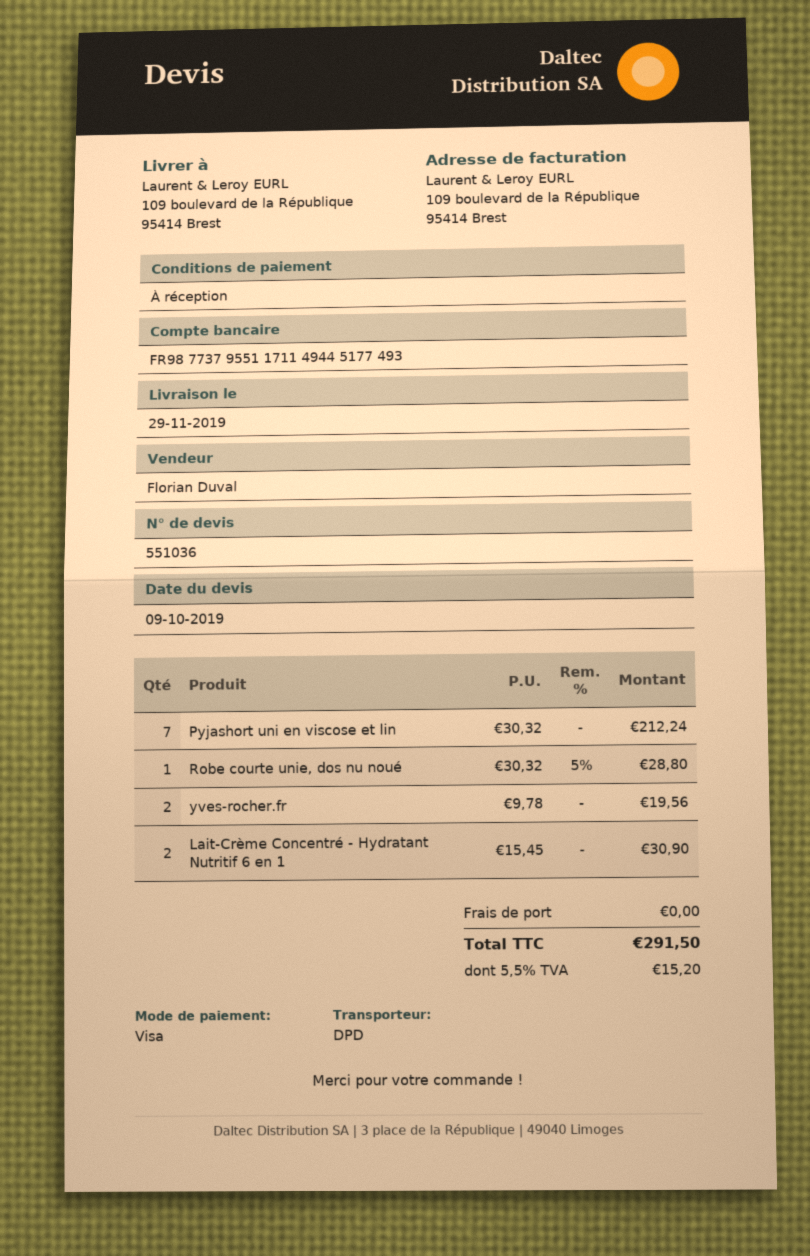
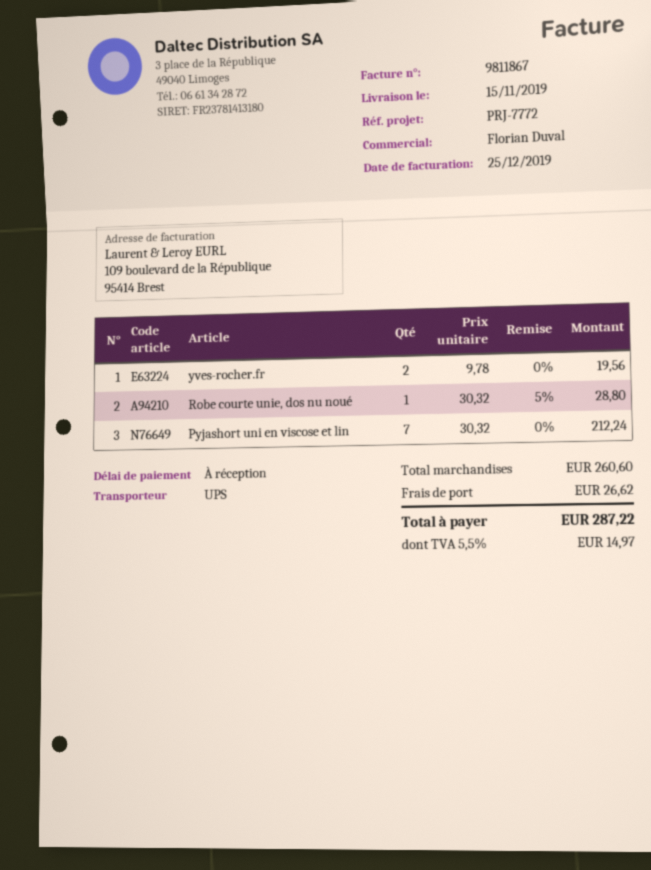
delivery date: 2019-11-29 -> 2019-11-15
shipping method: DPD -> UPS
Lait-Crème Concentré - Hydratant Nutritif 6 en 1: 2 x 15.45 = 30.90 -> none
shipping: 0.00 -> 26.62
tax: 5.5% = 15.20 -> 5.5% = 14.97
total: 291.50 -> 287.22

